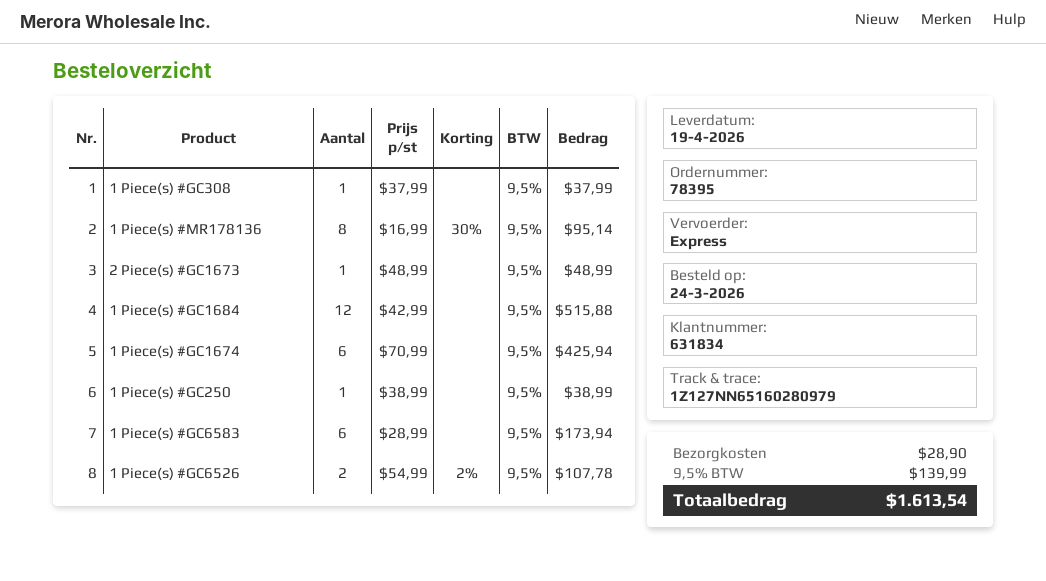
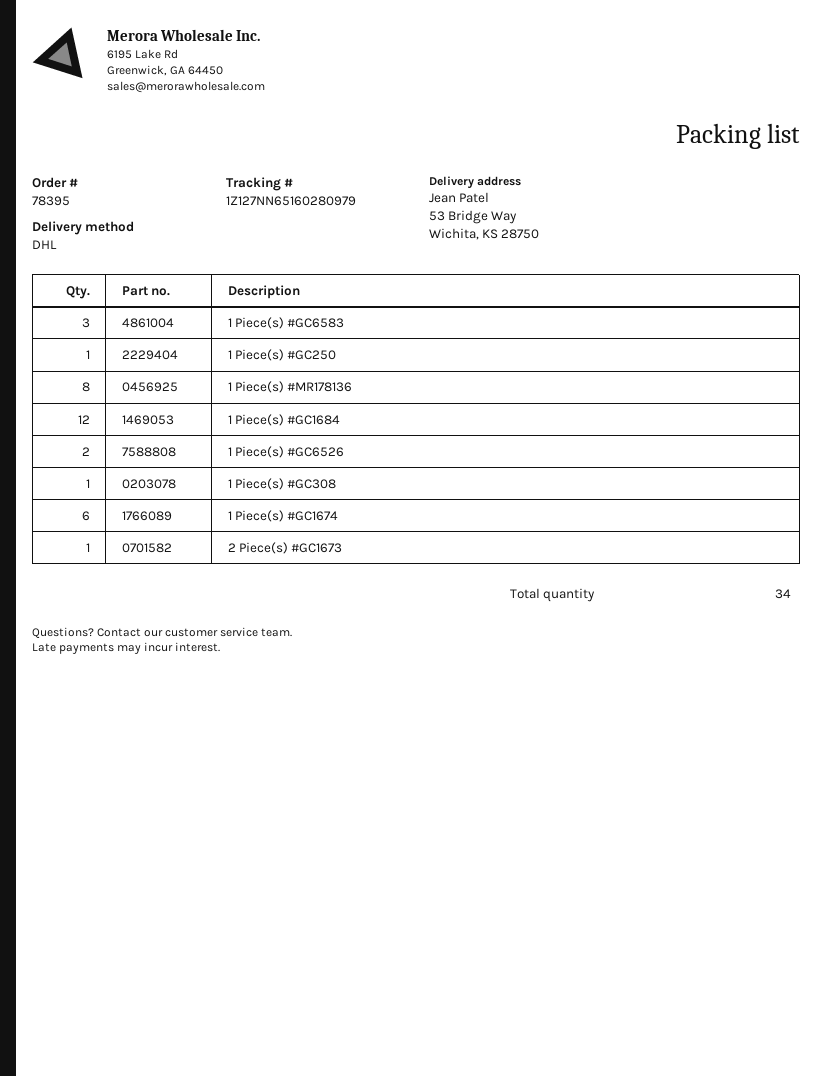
shipping method: express -> DHL
1 Piece(s) #GC6583: 6 -> 3

